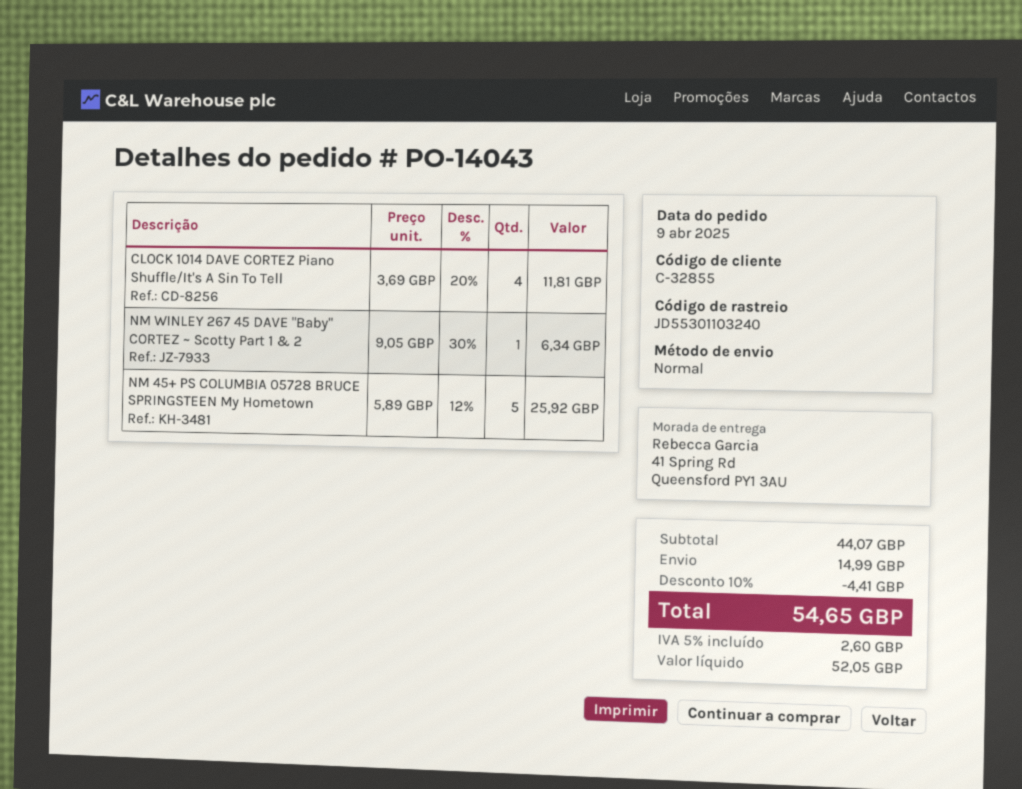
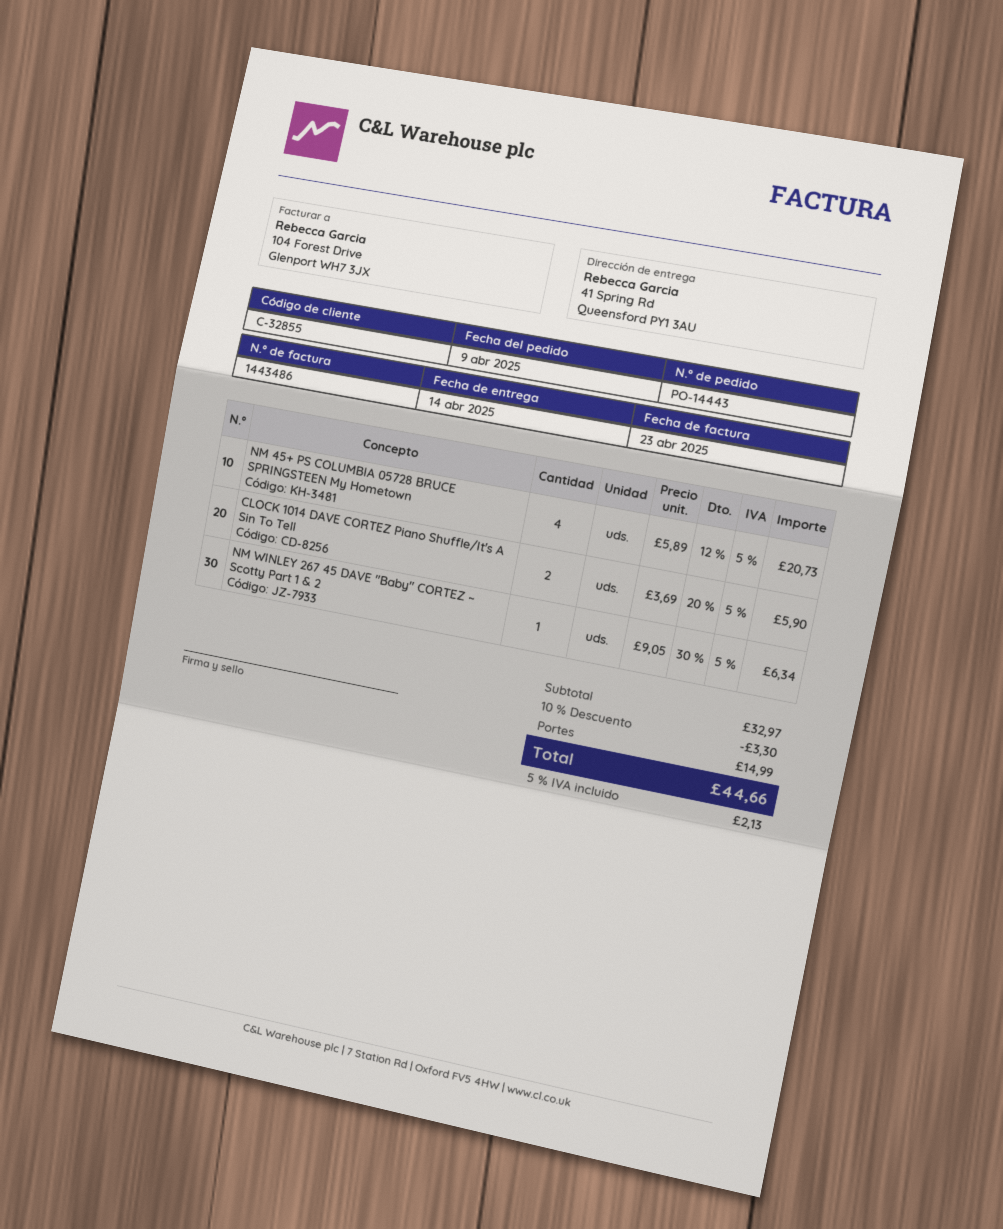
order number: PO-14043 -> PO-14443
CLOCK 1014 DAVE CORTEZ Piano Shuffle/It's A Sin To Tell: 4 x 3.69 - 20% = 11.81 -> 2 x 3.69 - 20% = 5.90
NM 45+ PS COLUMBIA 05728 BRUCE SPRINGSTEEN My Hometown: 5 x 5.89 - 12% = 25.92 -> 4 x 5.89 - 12% = 20.73
subtotal: 44.07 -> 32.97
discount: 10% = 4.41 -> 10% = 3.30
tax: 5% = 2.60 -> 5% = 2.13
total: 54.65 -> 44.66

